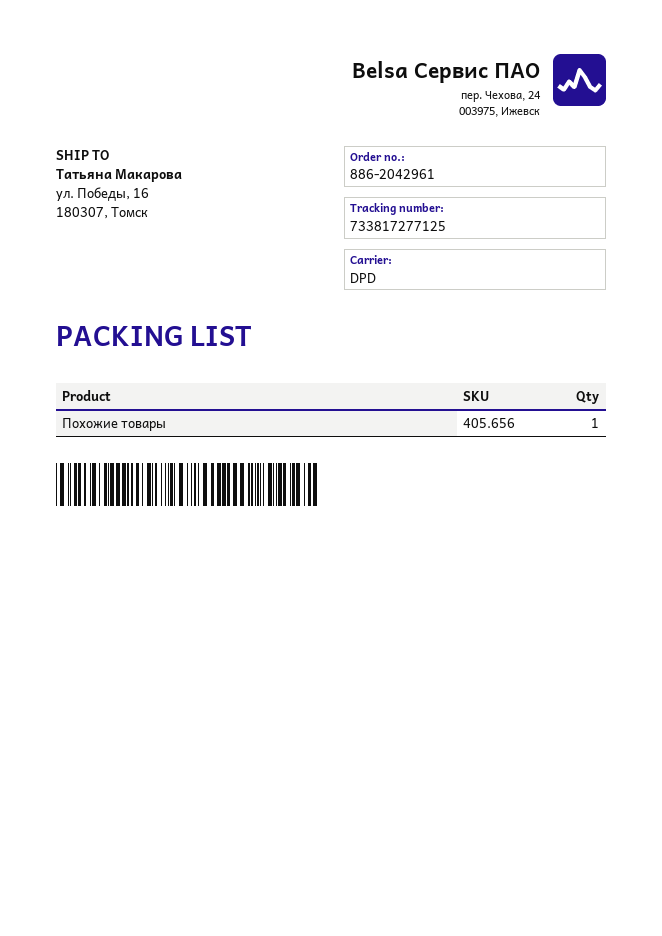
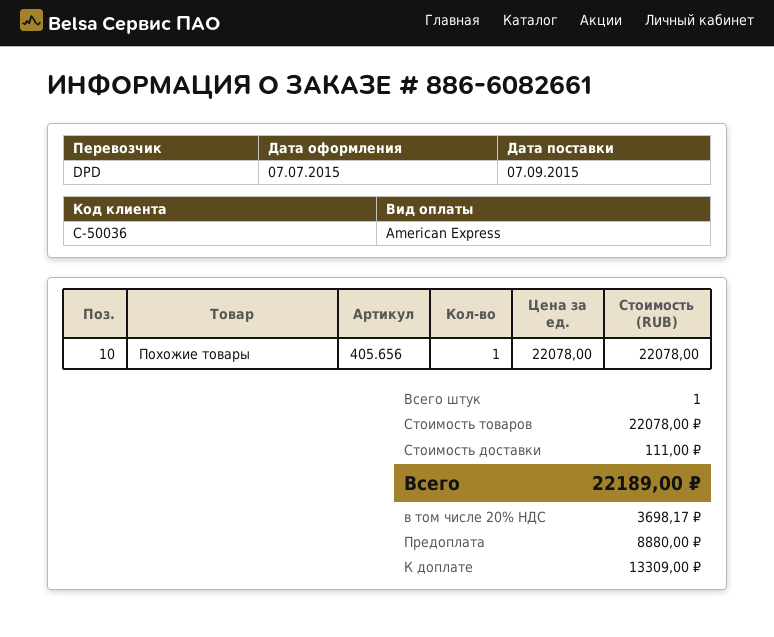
order number: 886-2042961 -> 886-6082661

